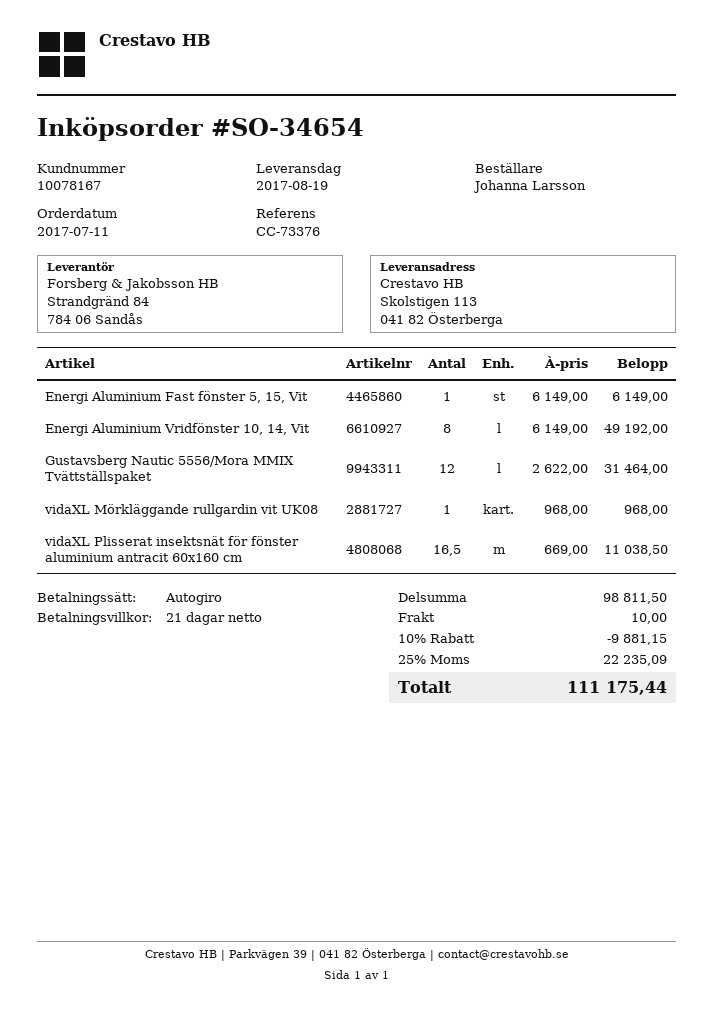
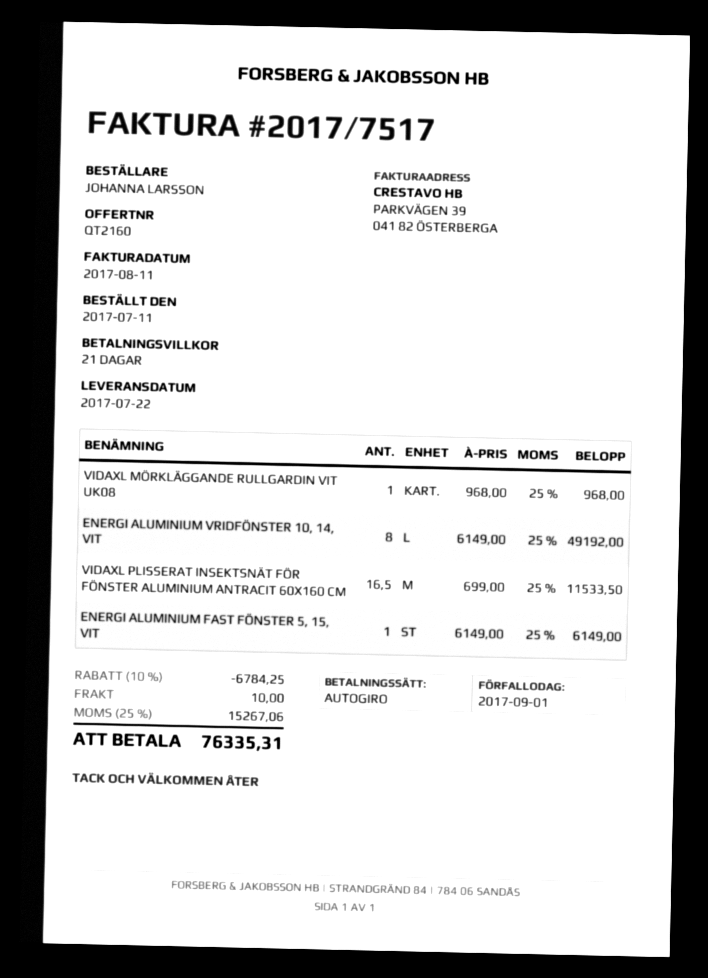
delivery date: 2017-08-19 -> 2017-07-22
Gustavsberg Nautic 5556/Mora MMIX Tvättställspaket: 12 x 2622.00 = 31464.00 -> none
vidaXL Plisserat insektsnät för fönster aluminium antracit 60x160 cm: 16.5 x 669.00 = 11038.50 -> 16.5 x 699.00 = 11533.50
discount: 10% = 9881.15 -> 10% = 6784.25
tax: 25% = 22235.09 -> 25% = 15267.06
total: 111175.44 -> 76335.31

